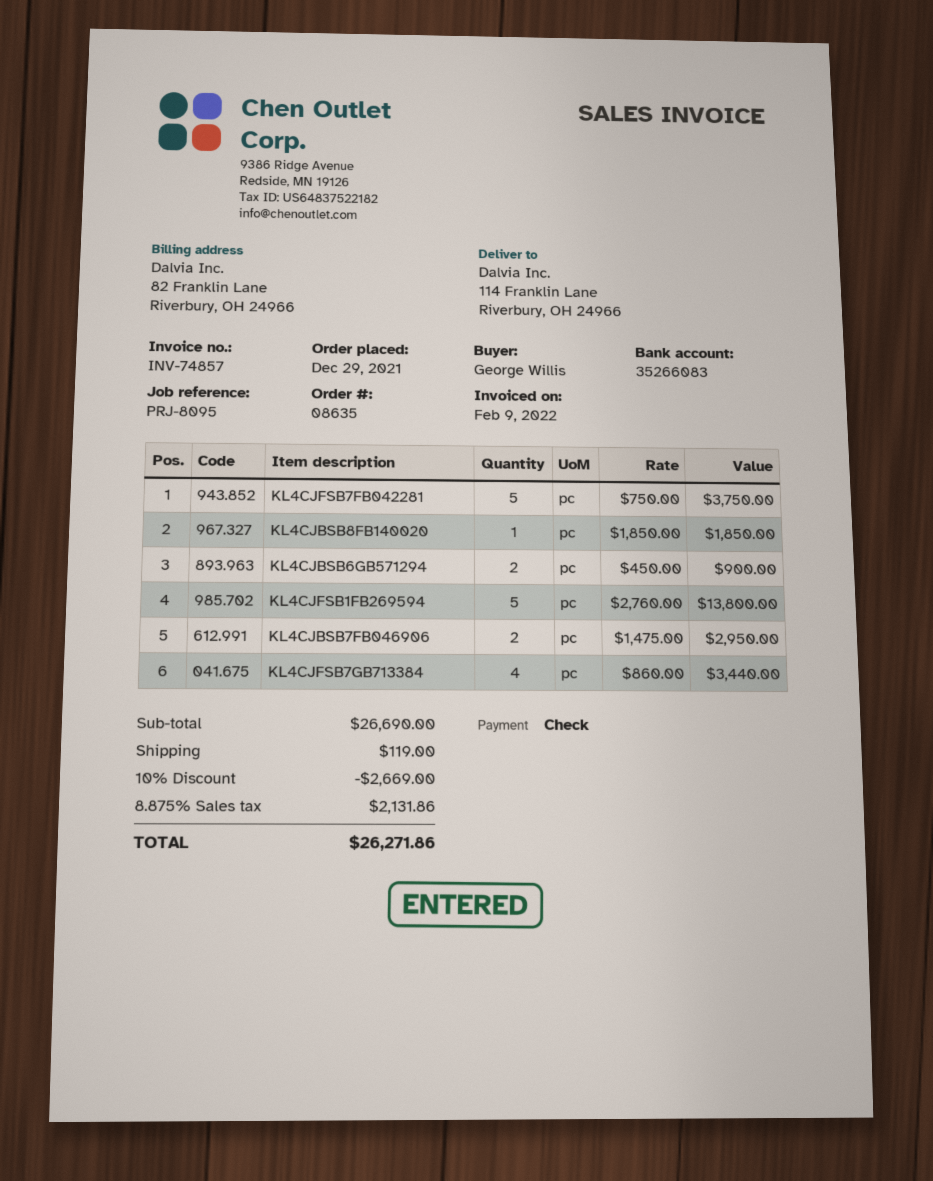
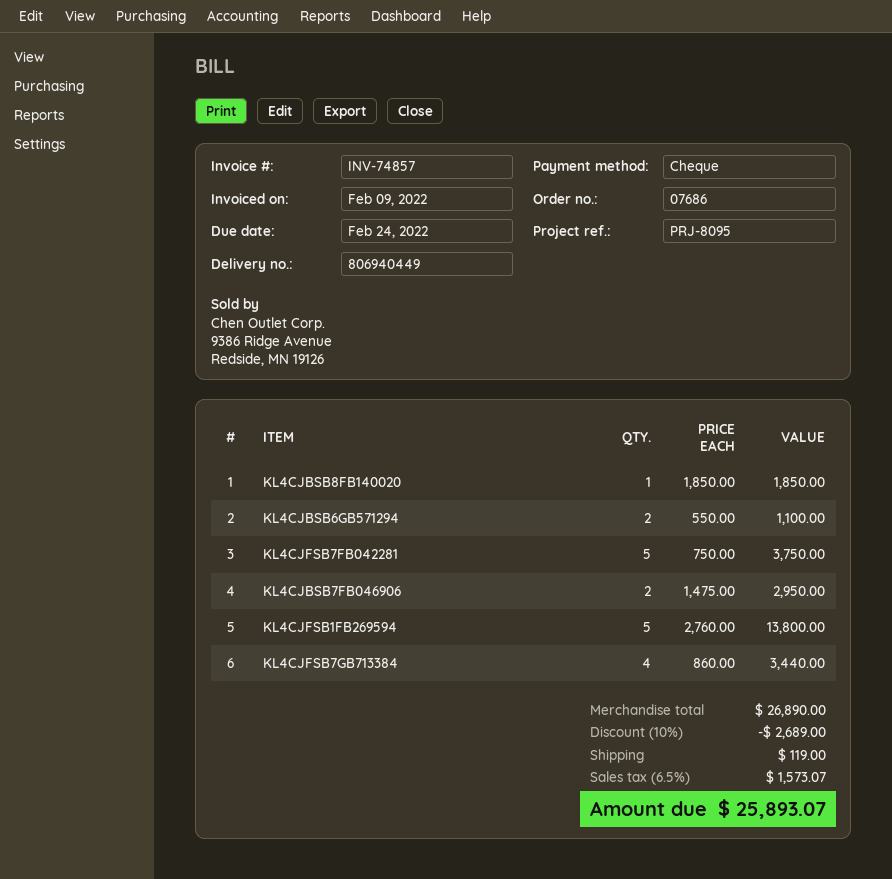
order number: 08635 -> 07686
KL4CJBSB6GB571294: 2 x 450.00 = 900.00 -> 2 x 550.00 = 1100.00
subtotal: 26690.00 -> 26890.00
discount: 10% = 2669.00 -> 10% = 2689.00
tax: 8.875% = 2131.86 -> 6.5% = 1573.07
total: 26271.86 -> 25893.07

